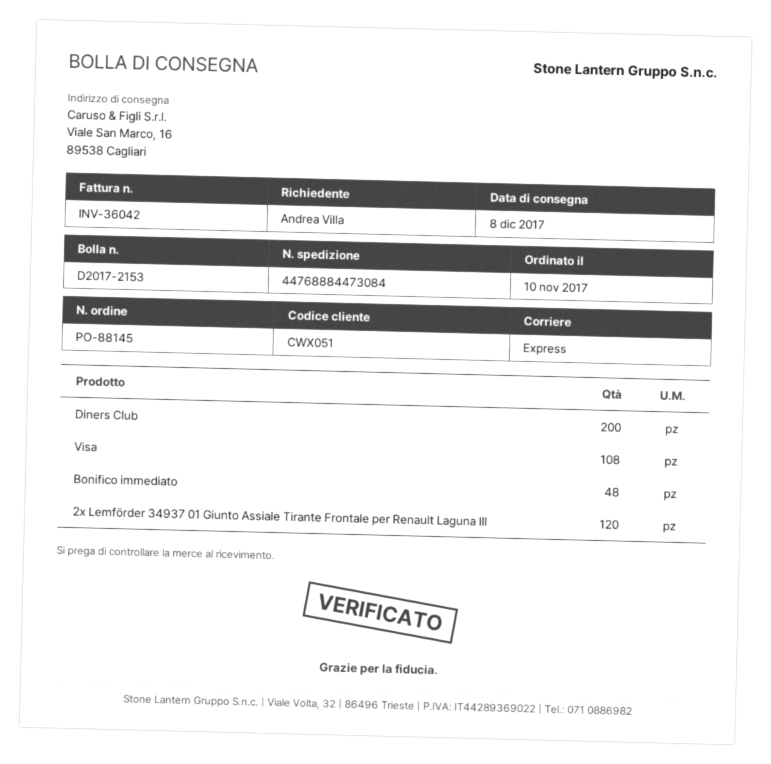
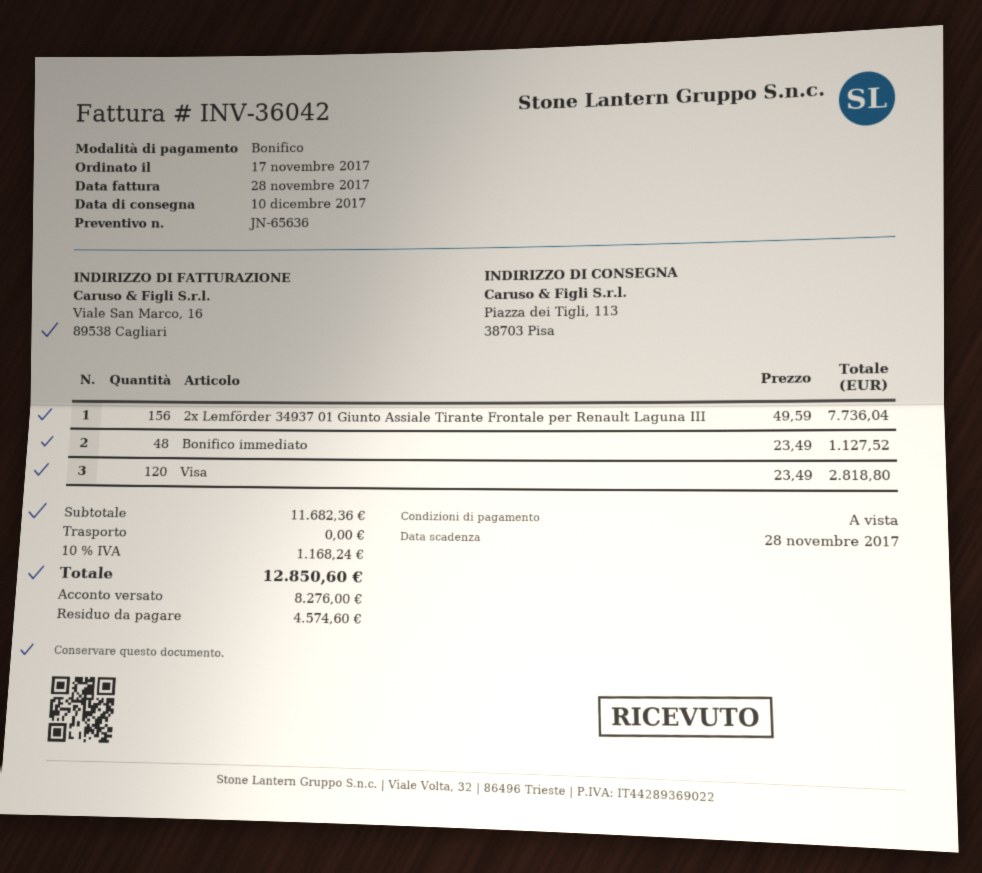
order date: 2017-11-10 -> 2017-11-17
delivery date: 2017-12-08 -> 2017-12-10
ship to: Viale San Marco, 16, 89538 Cagliari -> Piazza dei Tigli, 113, 38703 Pisa
Diners Club: 200 -> none
Visa: 108 -> 120
2x Lemförder 34937 01 Giunto Assiale Tirante Frontale per Renault Laguna III: 120 -> 156

